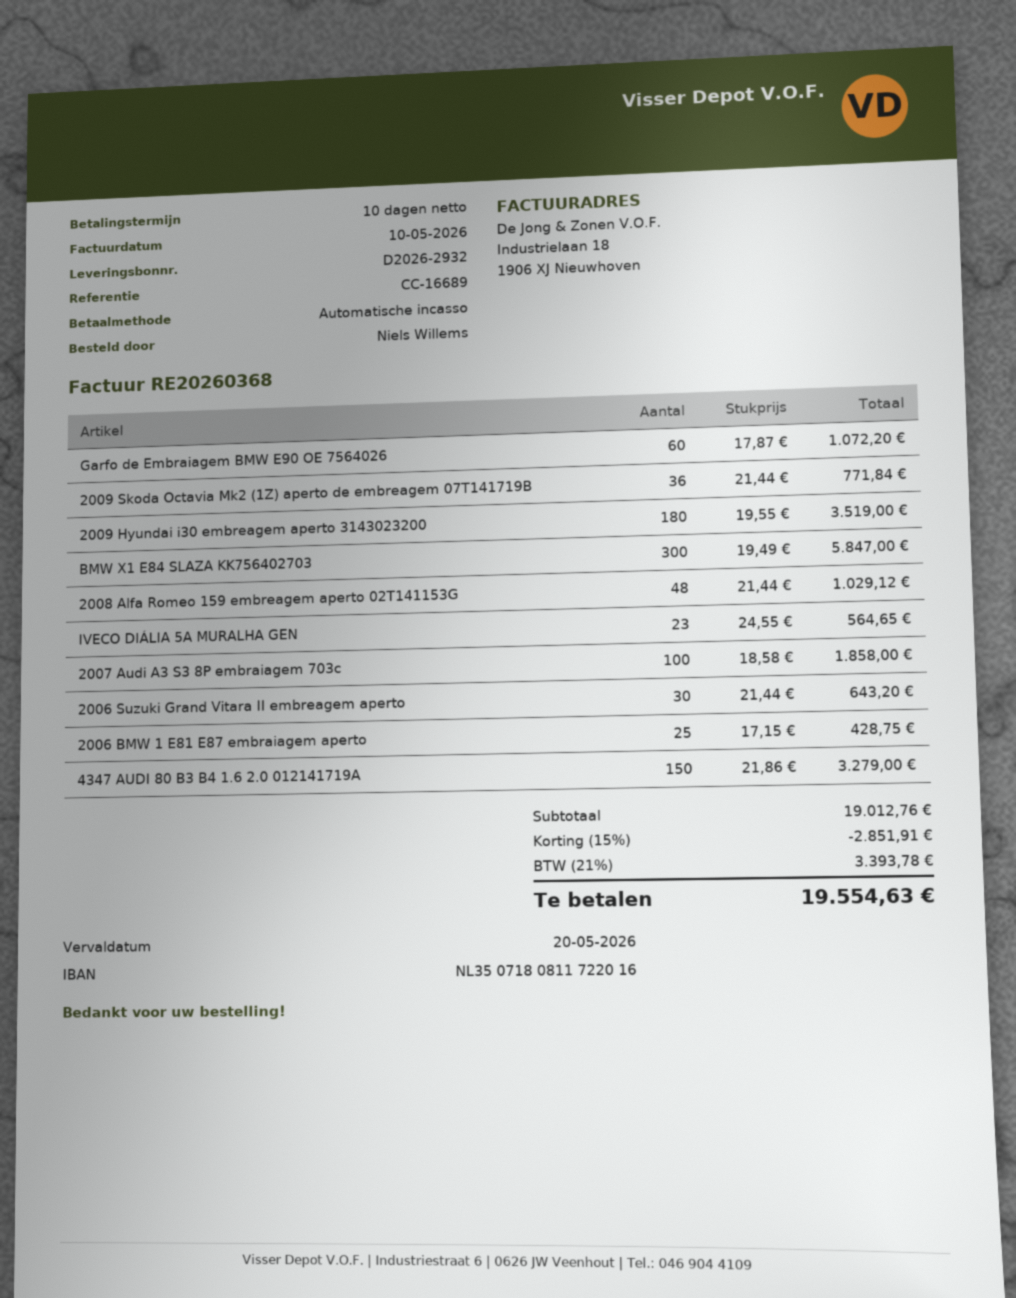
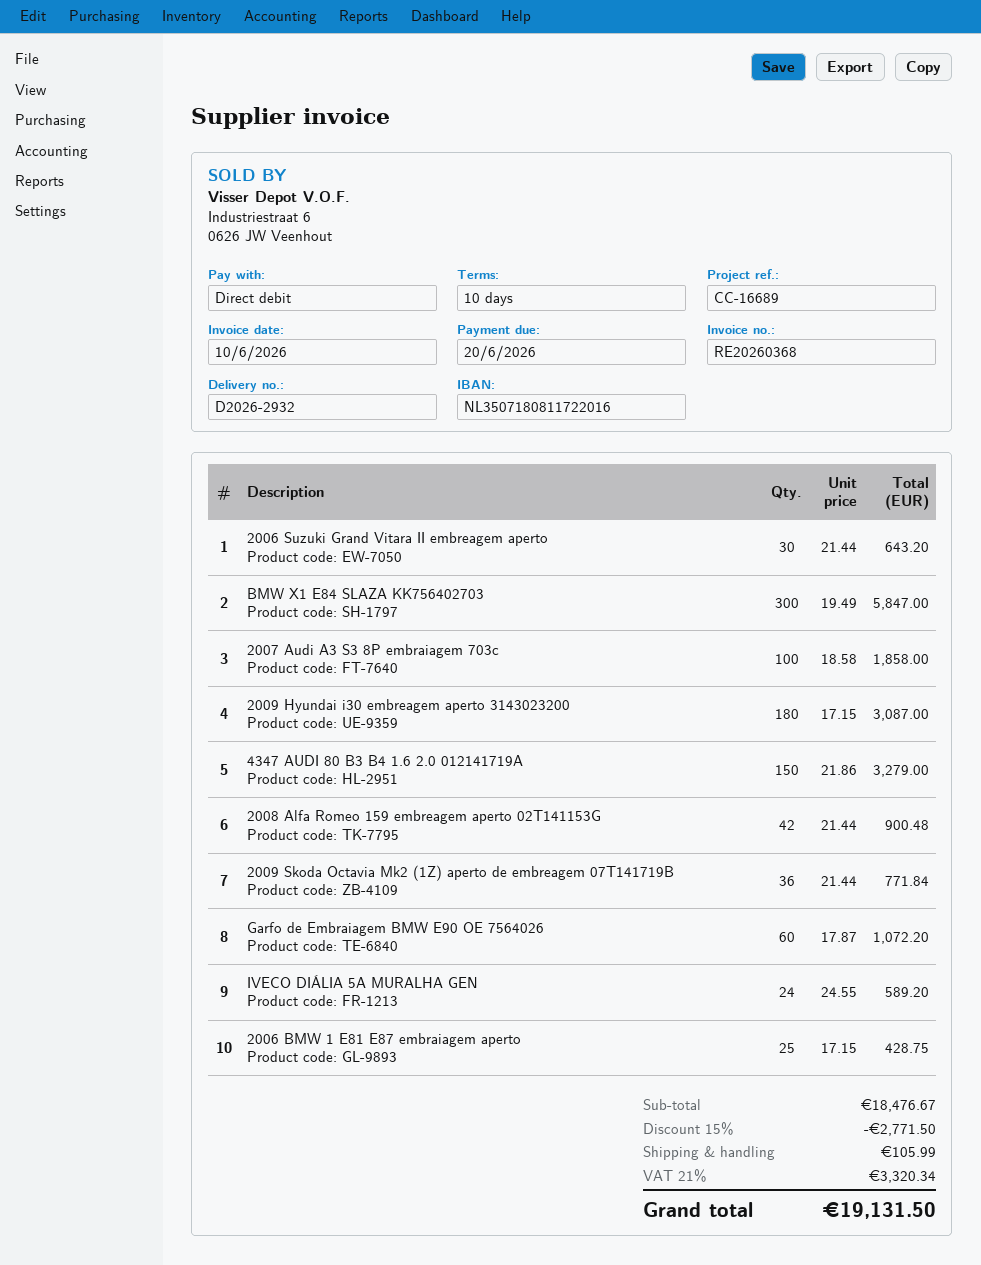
invoice date: 2026-05-10 -> 2026-06-10
due date: 2026-05-20 -> 2026-06-20
2009 Hyundai i30 embreagem aperto 3143023200: 180 x 19.55 = 3519.00 -> 180 x 17.15 = 3087.00
2008 Alfa Romeo 159 embreagem aperto 02T141153G: 48 x 21.44 = 1029.12 -> 42 x 21.44 = 900.48
IVECO DIÁLIA 5A MURALHA GEN: 23 x 24.55 = 564.65 -> 24 x 24.55 = 589.20
subtotal: 19012.76 -> 18476.67
discount: 15% = 2851.91 -> 15% = 2771.50
shipping: none -> 105.99
tax: 21% = 3393.78 -> 21% = 3320.34
total: 19554.63 -> 19131.50

